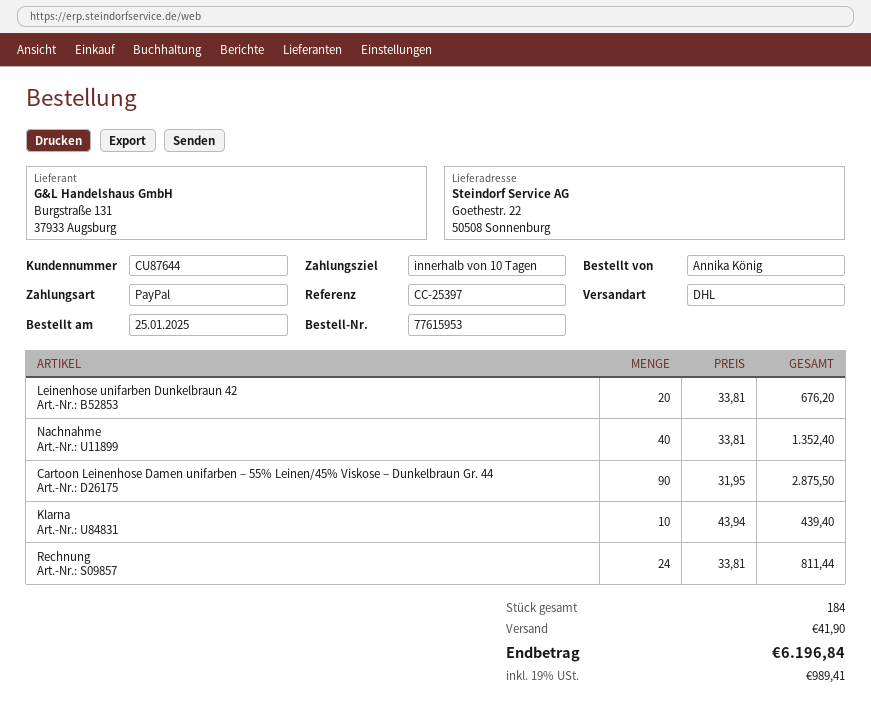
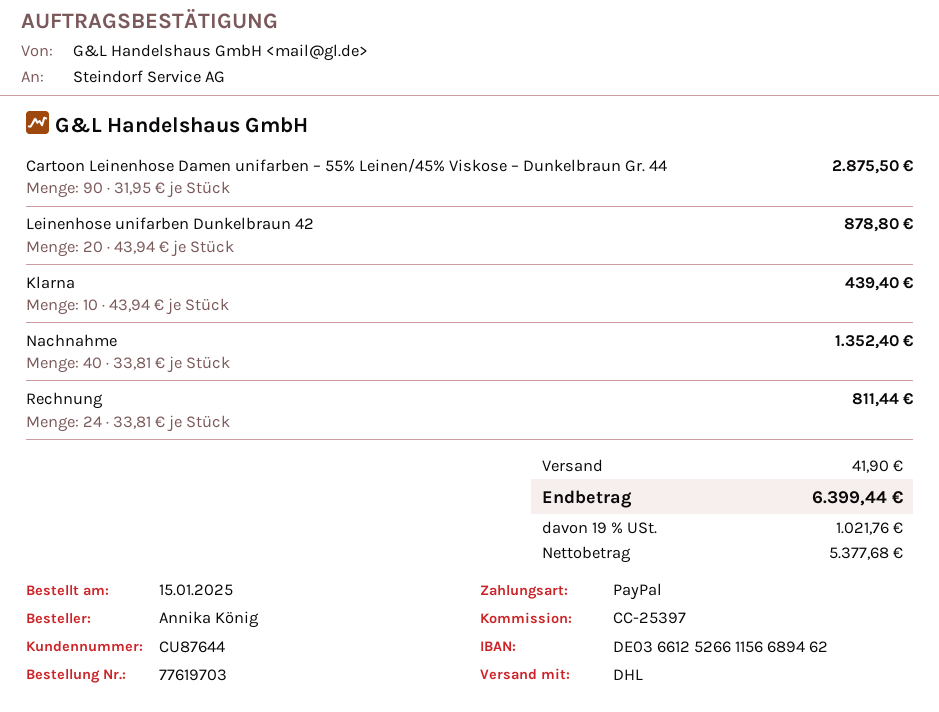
order number: 77615953 -> 77619703
order date: 2025-01-25 -> 2025-01-15
Leinenhose unifarben Dunkelbraun 42: 20 x 33.81 = 676.20 -> 20 x 43.94 = 878.80
tax: 19% = 989.41 -> 19% = 1021.76
total: 6196.84 -> 6399.44

